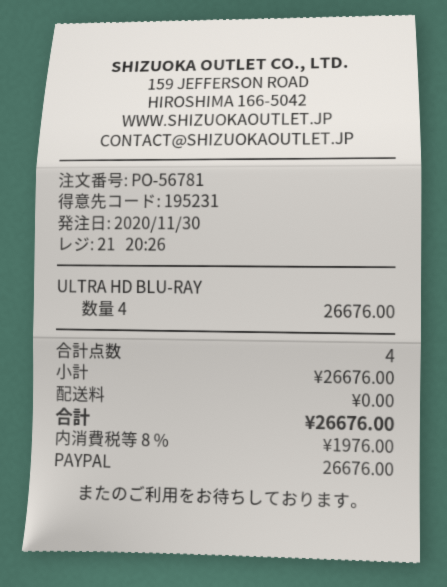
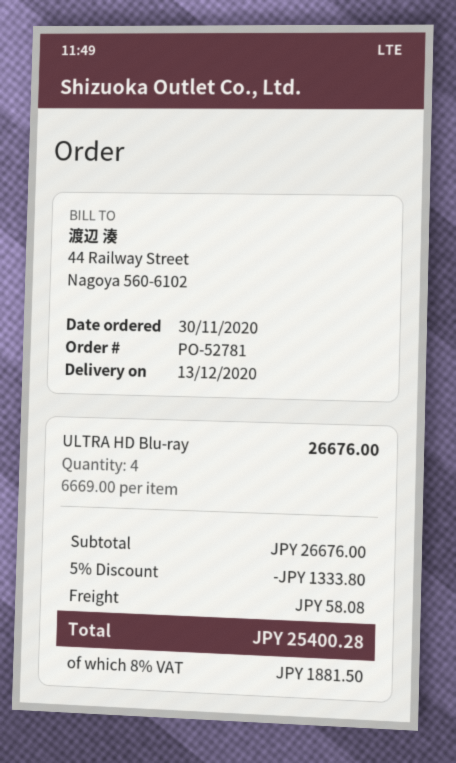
order number: PO-56781 -> PO-52781
discount: none -> 5% = 1333.80
shipping: 0.00 -> 58.08
tax: 8% = 1976.00 -> 8% = 1881.50
total: 26676.00 -> 25400.28

